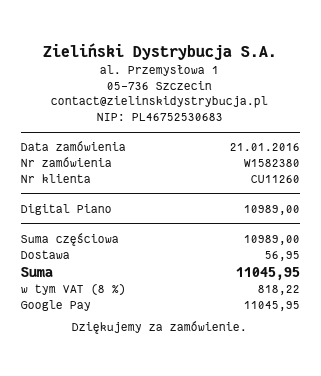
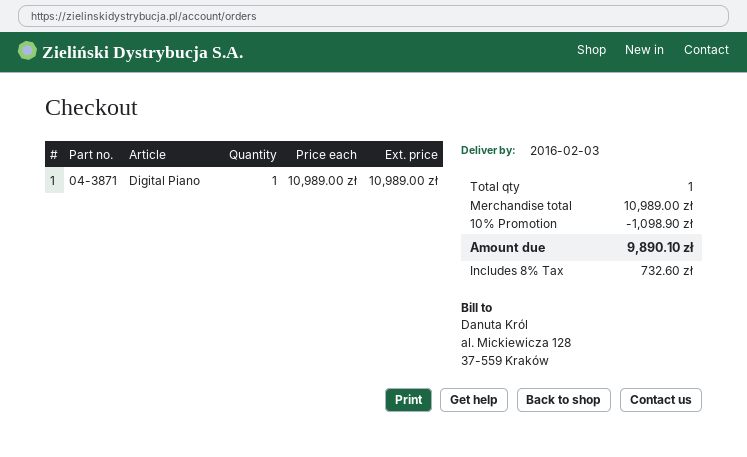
discount: none -> 10% = 1098.90
shipping: 56.95 -> none
tax: 8% = 818.22 -> 8% = 732.60
total: 11045.95 -> 9890.10

